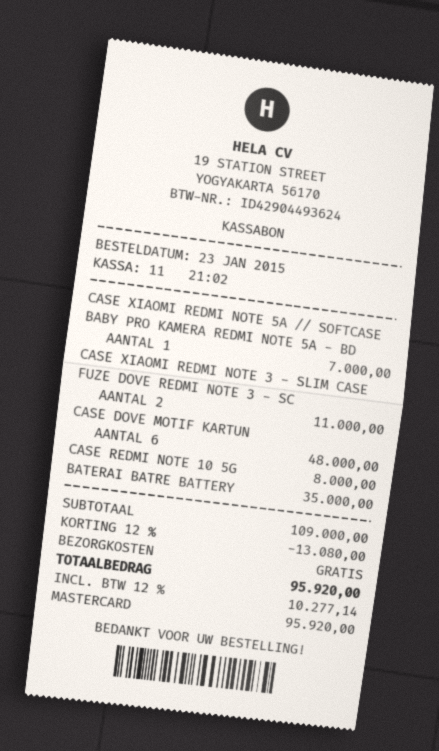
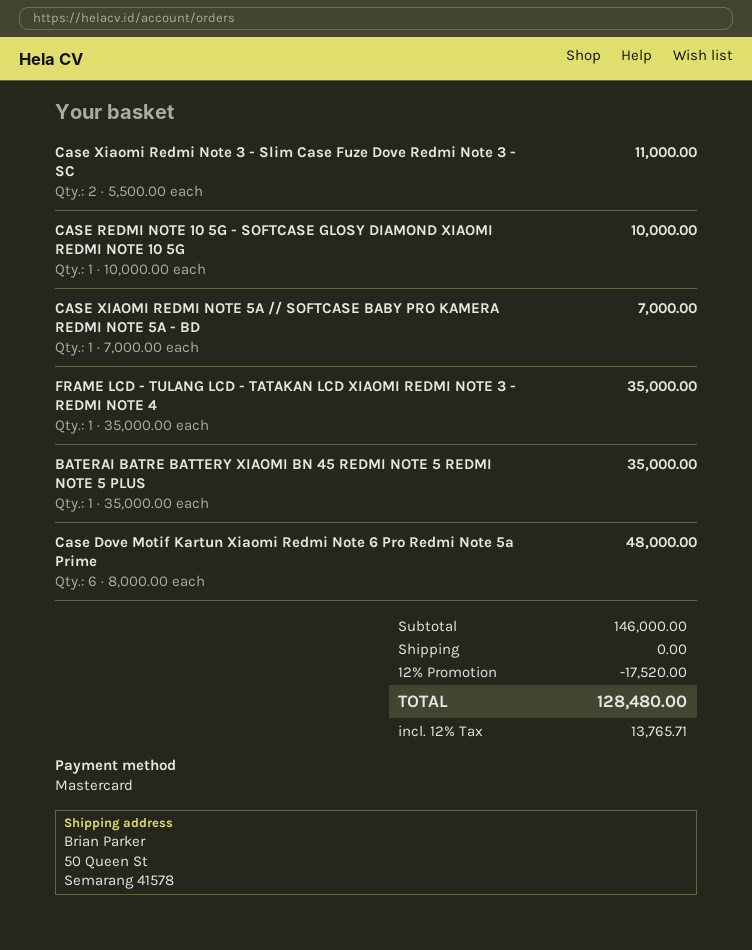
CASE REDMI NOTE 10 5G: 1 for 8000.00 -> 1 for 10000.00
FRAME LCD - TULANG LCD - TATAKAN LCD XIAOMI REDMI NOTE 3 - REDMI NOTE 4: none -> 1 for 35000.00
subtotal: 109000.00 -> 146000.00
discount: 12% = 13080.00 -> 12% = 17520.00
tax: 12% = 10277.14 -> 12% = 13765.71
total: 95920.00 -> 128480.00

